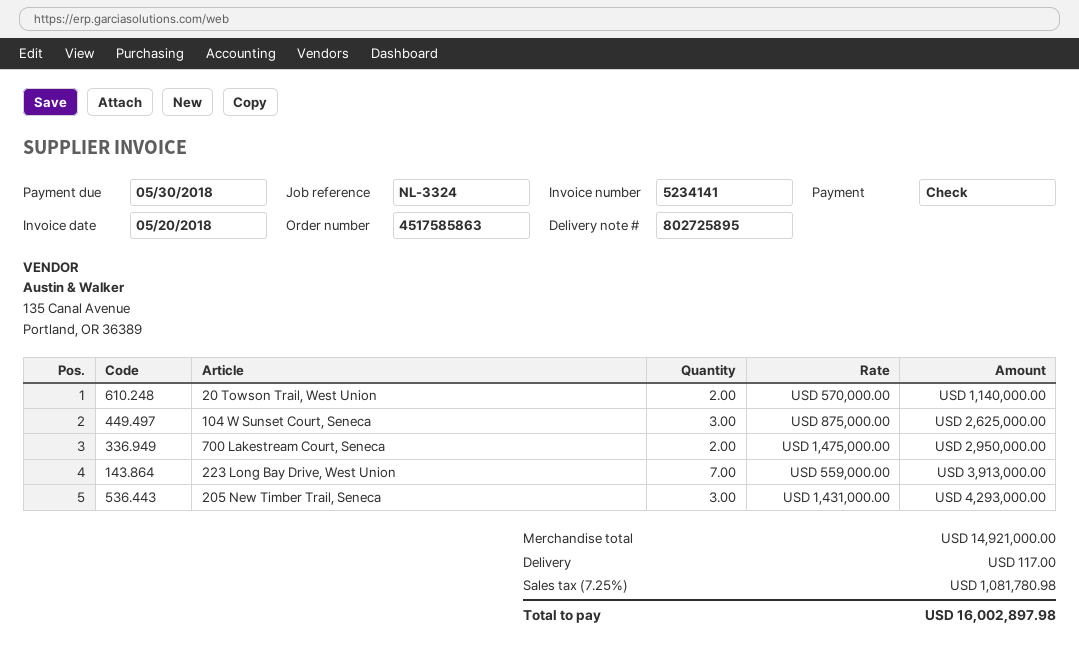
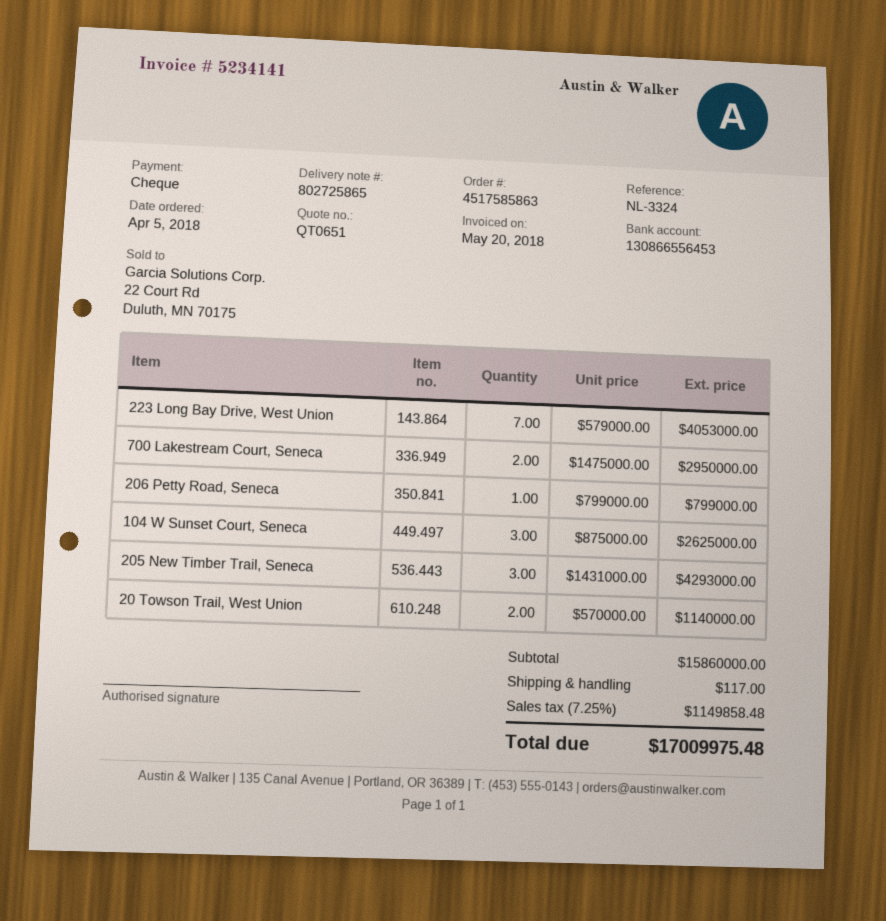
delivery note number: 802725895 -> 802725865
223 Long Bay Drive, West Union: 7 x 559000.00 = 3913000.00 -> 7 x 579000.00 = 4053000.00
206 Petty Road, Seneca: none -> 1 x 799000.00 = 799000.00
subtotal: 14921000.00 -> 15860000.00
tax: 7.25% = 1081780.98 -> 7.25% = 1149858.48
total: 16002897.98 -> 17009975.48

